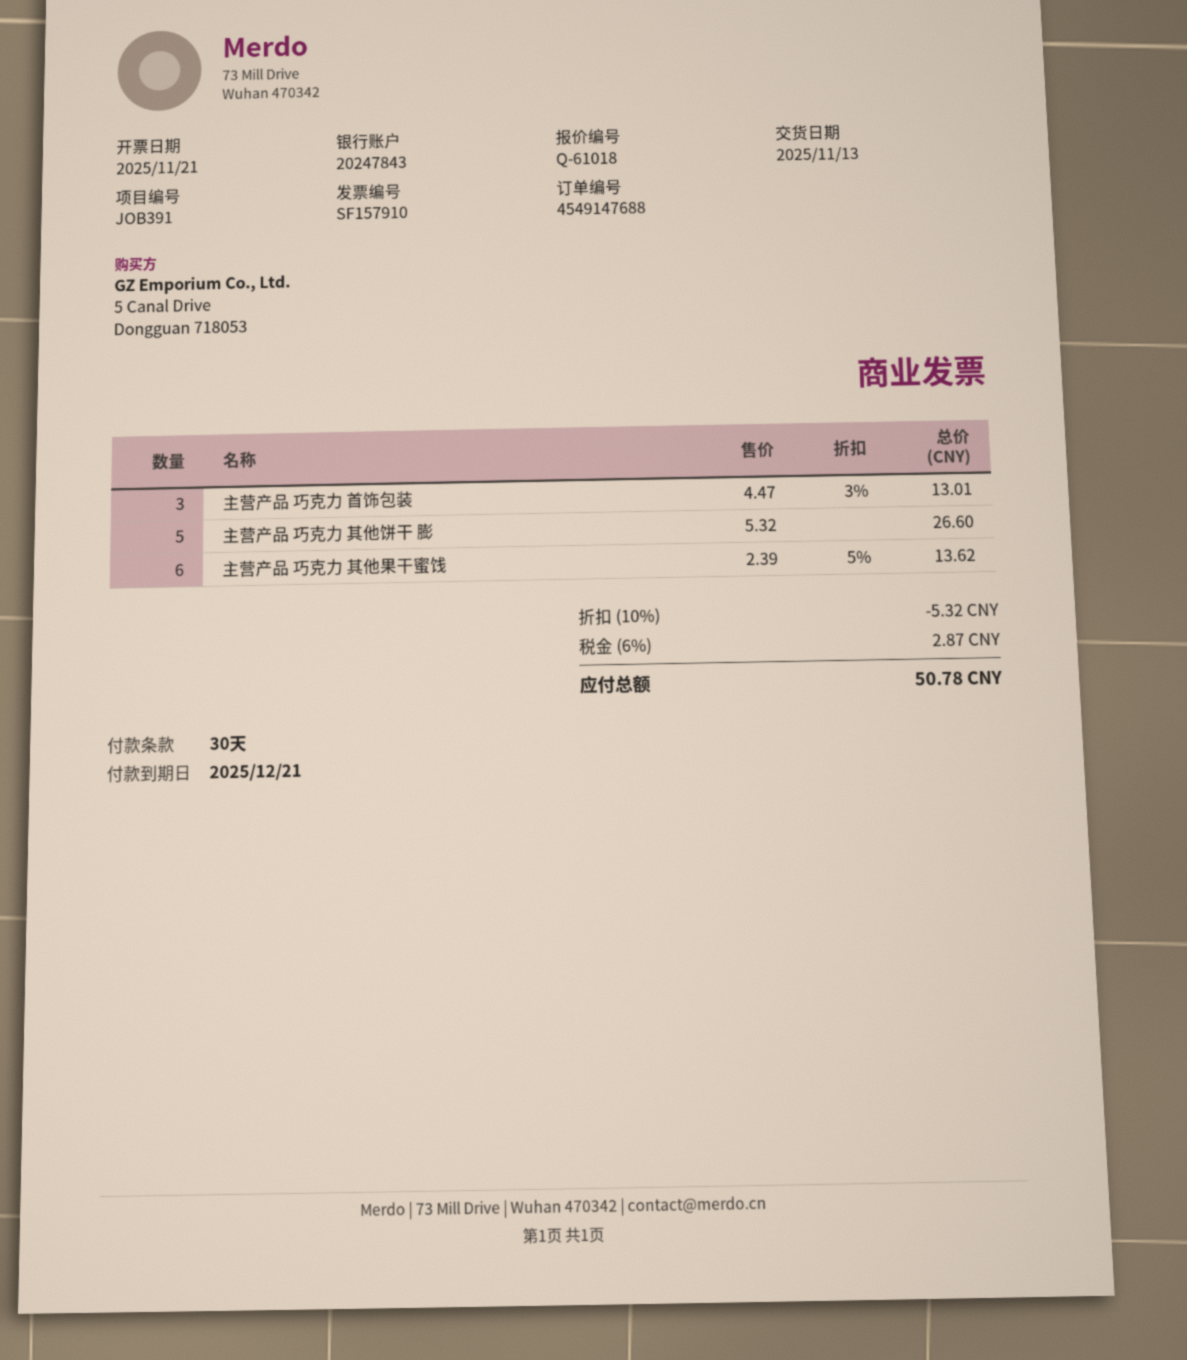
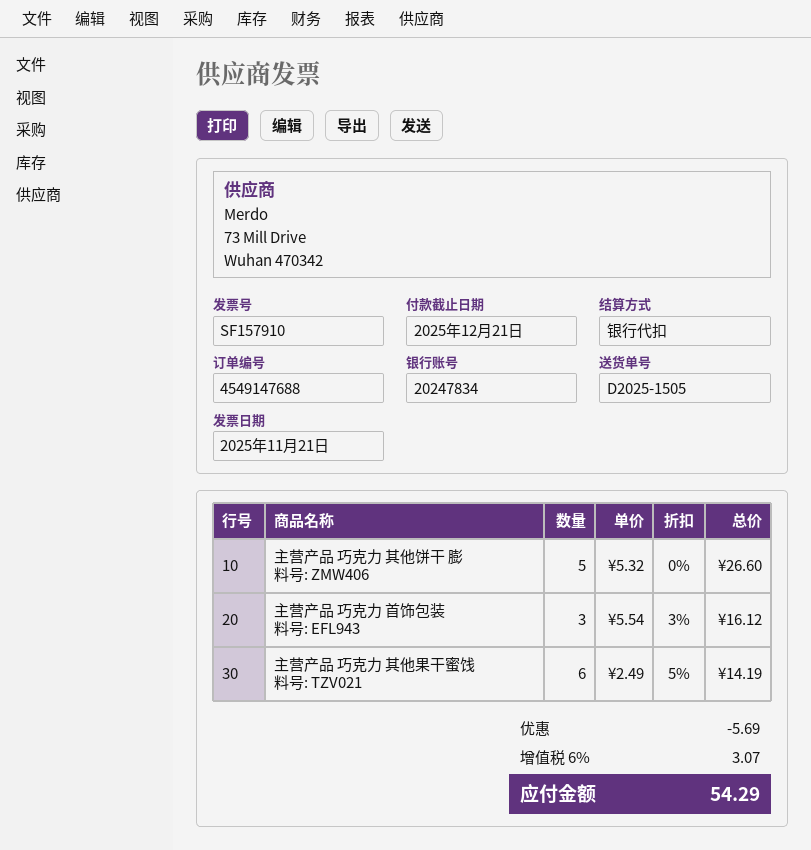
bank account: 20247843 -> 20247834
主营产品 巧克力 首饰包装: 3 x 4.47 - 3% = 13.01 -> 3 x 5.54 - 3% = 16.12
主营产品 巧克力 其他果干蜜饯: 6 x 2.39 - 5% = 13.62 -> 6 x 2.49 - 5% = 14.19
discount: 5.32 -> 5.69
tax: 6% = 2.87 -> 6% = 3.07
total: 50.78 -> 54.29

